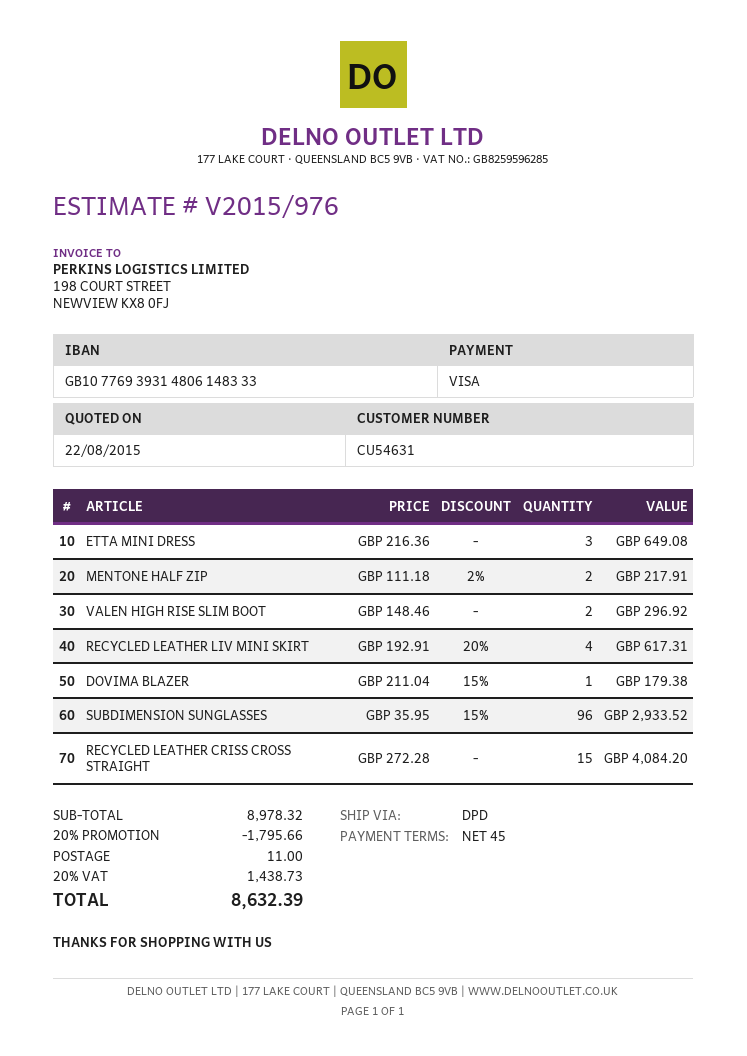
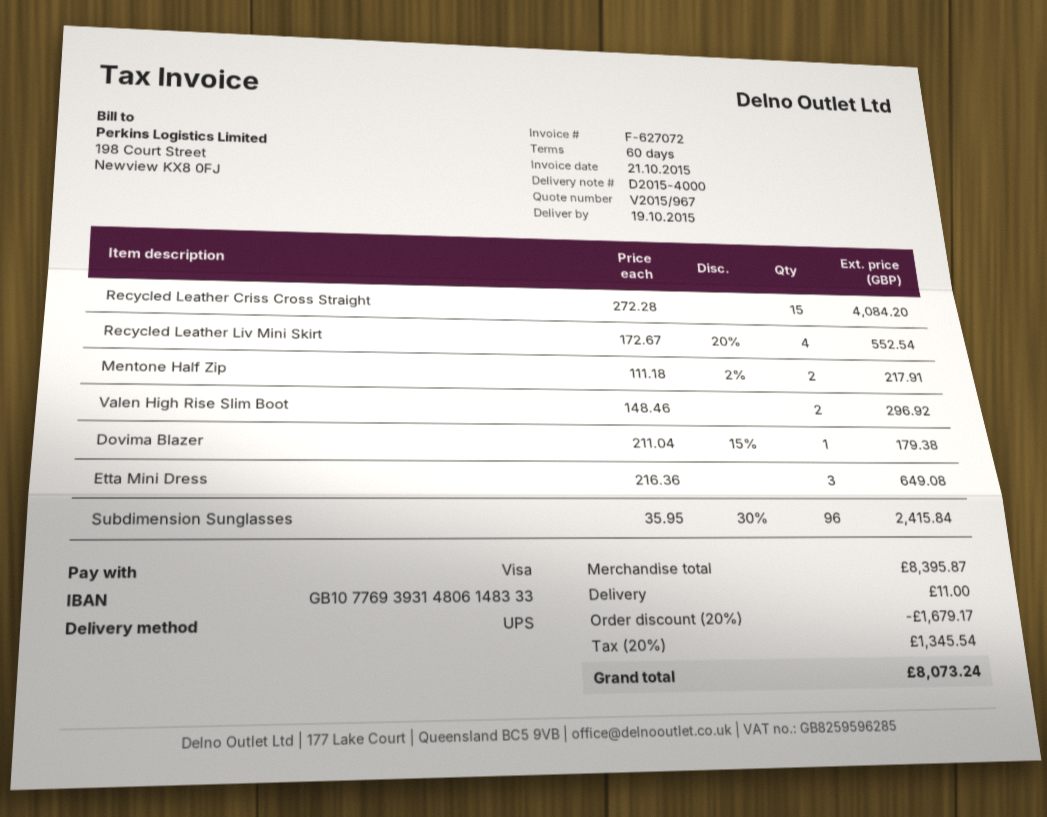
quote number: V2015/976 -> V2015/967
payment terms: 45 days -> 60 days
shipping method: DPD -> UPS
RECYCLED LEATHER LIV MINI SKIRT: 4 x 192.91 - 20% = 617.31 -> 4 x 172.67 - 20% = 552.54
SUBDIMENSION SUNGLASSES: 96 x 35.95 - 15% = 2933.52 -> 96 x 35.95 - 30% = 2415.84
subtotal: 8978.32 -> 8395.87
discount: 20% = 1795.66 -> 20% = 1679.17
tax: 20% = 1438.73 -> 20% = 1345.54
total: 8632.39 -> 8073.24

